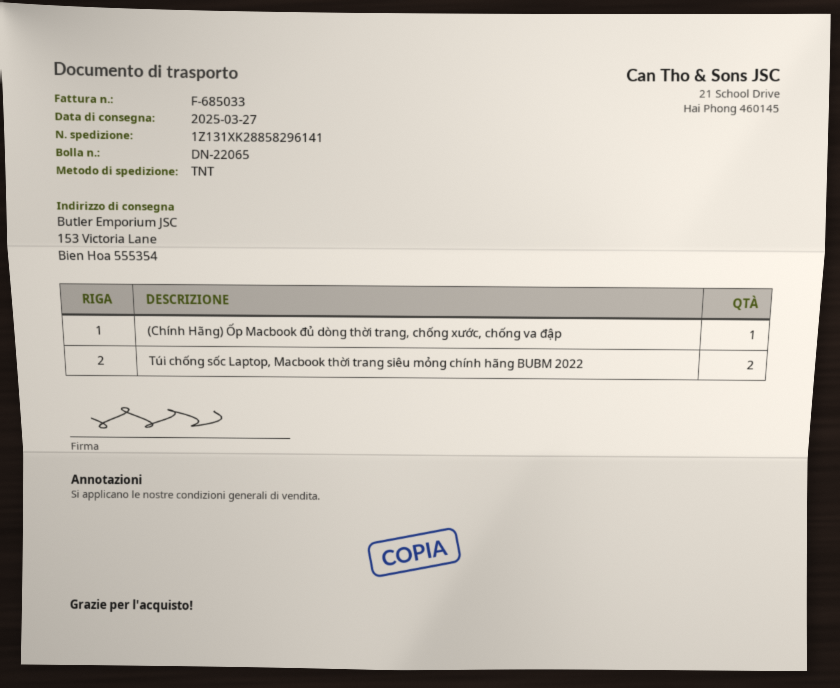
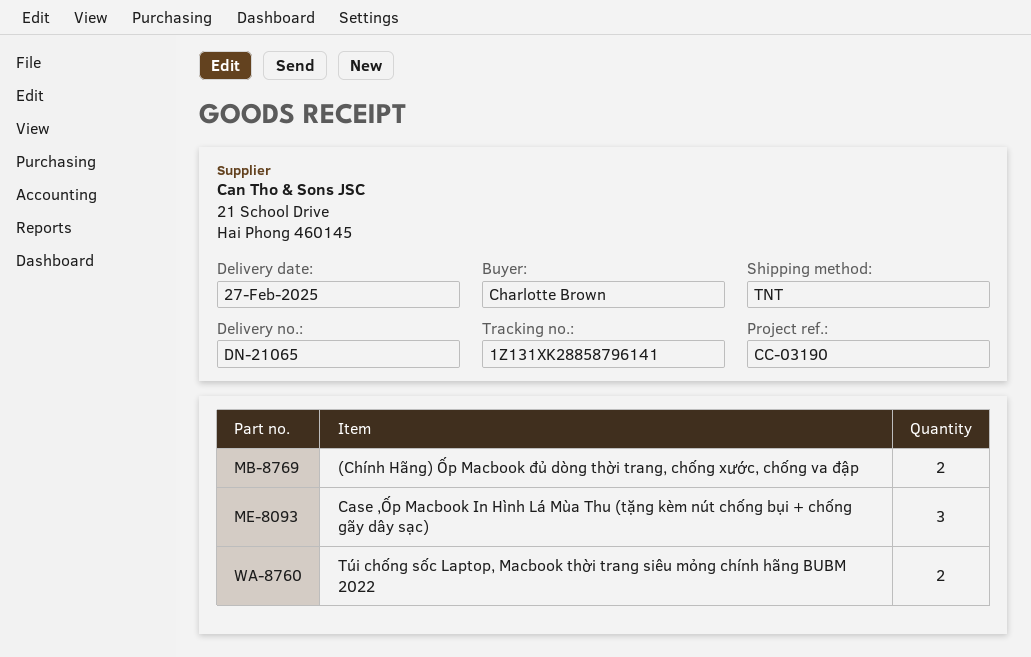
delivery note number: DN-22065 -> DN-21065
delivery date: 2025-03-27 -> 2025-02-27
tracking number: 1Z131XK28858296141 -> 1Z131XK28858796141
(Chính Hãng) Ốp Macbook đủ dòng thời trang, chống xước, chống va đập: 1 -> 2
Case ,Ốp Macbook In Hình Lá Mùa Thu (tặng kèm nút chống bụi + chống gãy dây sạc): none -> 3

